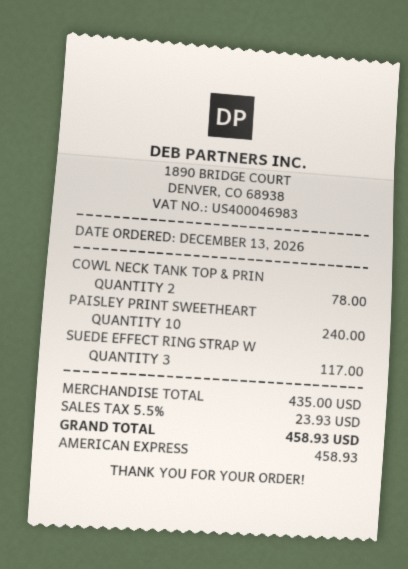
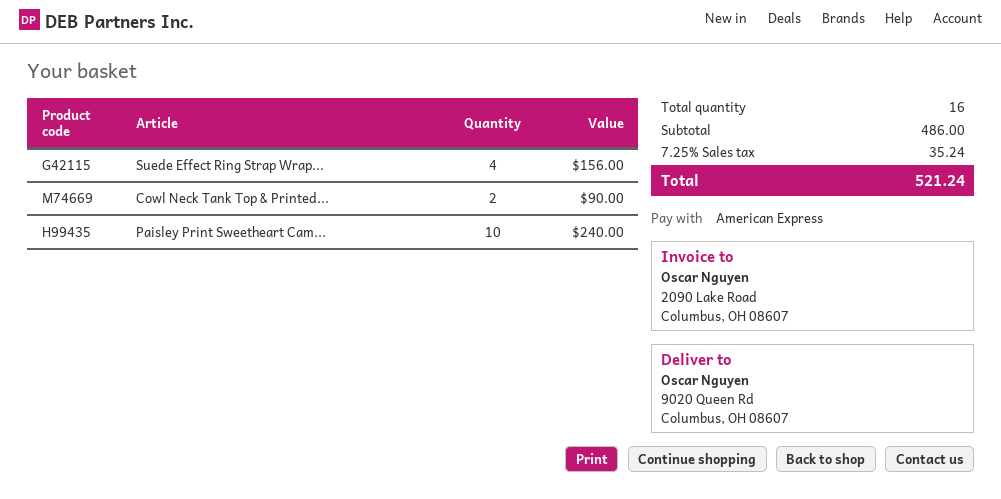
COWL NECK TANK TOP & PRIN: 2 for 78.00 -> 2 for 90.00
SUEDE EFFECT RING STRAP W: 3 for 117.00 -> 4 for 156.00
subtotal: 435.00 -> 486.00
tax: 5.5% = 23.93 -> 7.25% = 35.24
total: 458.93 -> 521.24

